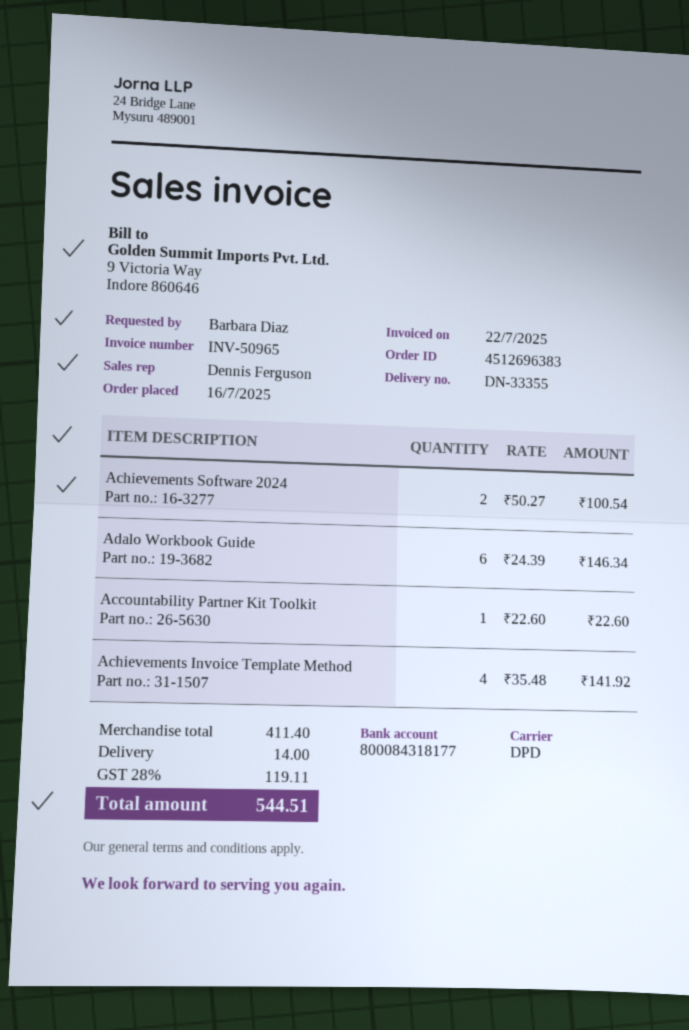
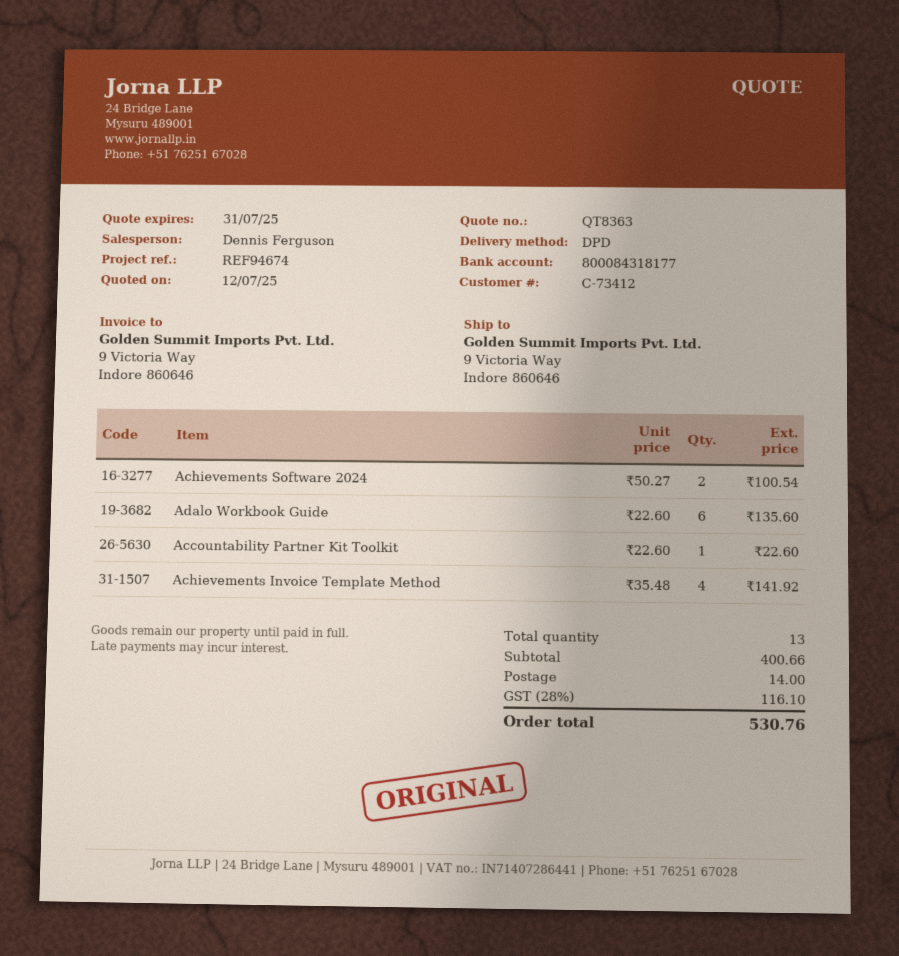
Adalo Workbook Guide: 6 x 24.39 = 146.34 -> 6 x 22.60 = 135.60
subtotal: 411.40 -> 400.66
tax: 28% = 119.11 -> 28% = 116.10
total: 544.51 -> 530.76

